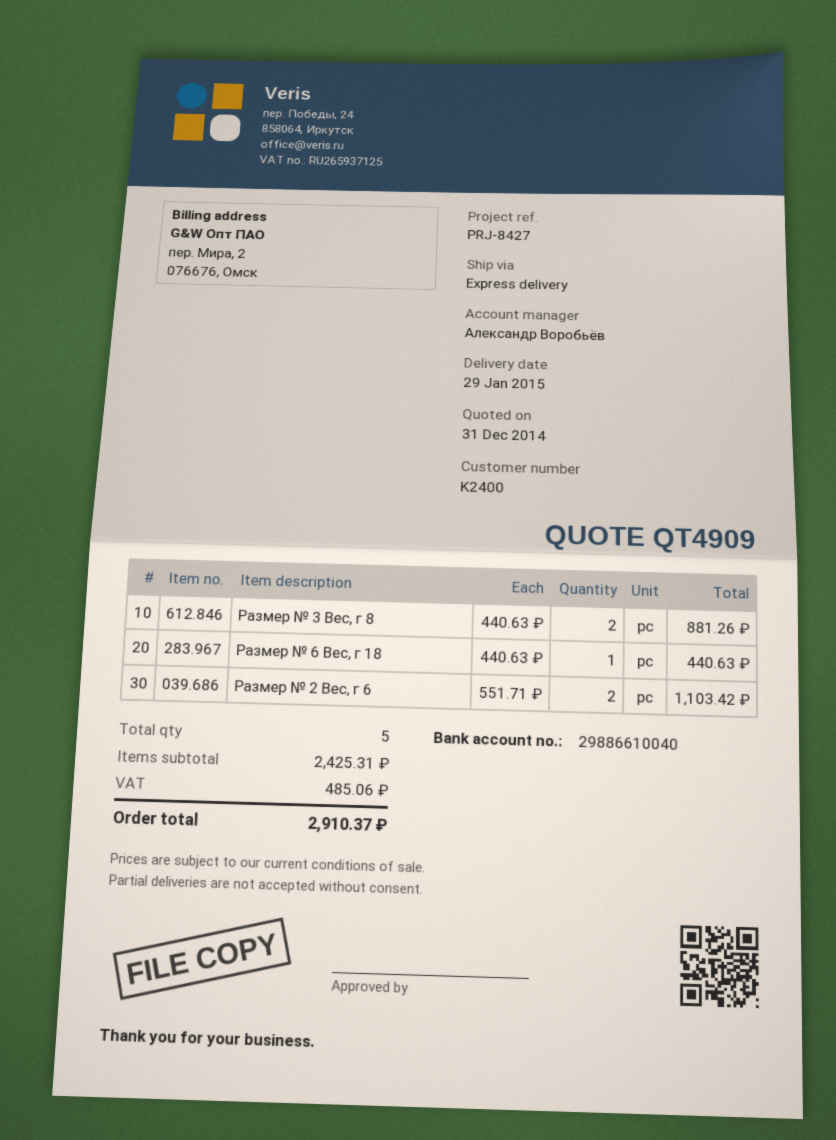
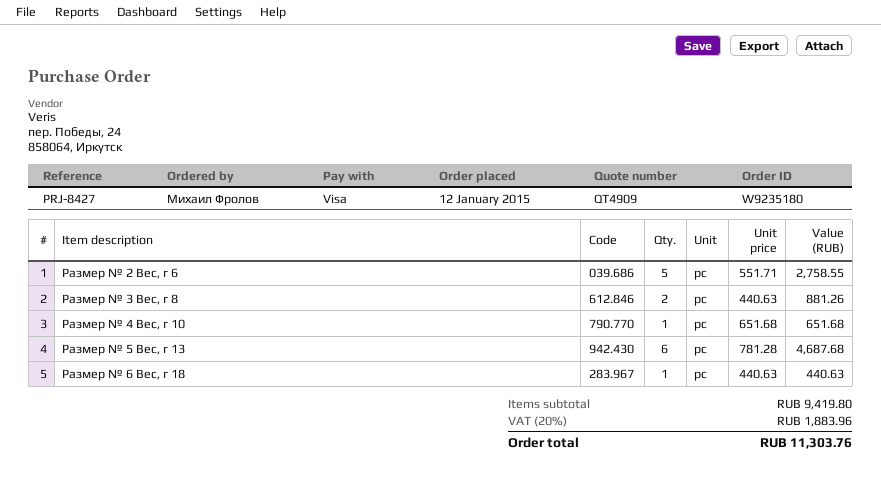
Размер № 2 Вес, г 6: 2 x 551.71 = 1103.42 -> 5 x 551.71 = 2758.55
Размер № 4 Вес, г 10: none -> 1 x 651.68 = 651.68
Размер № 5 Вес, г 13: none -> 6 x 781.28 = 4687.68
subtotal: 2425.31 -> 9419.80
tax: 485.06 -> 1883.96
total: 2910.37 -> 11303.76

